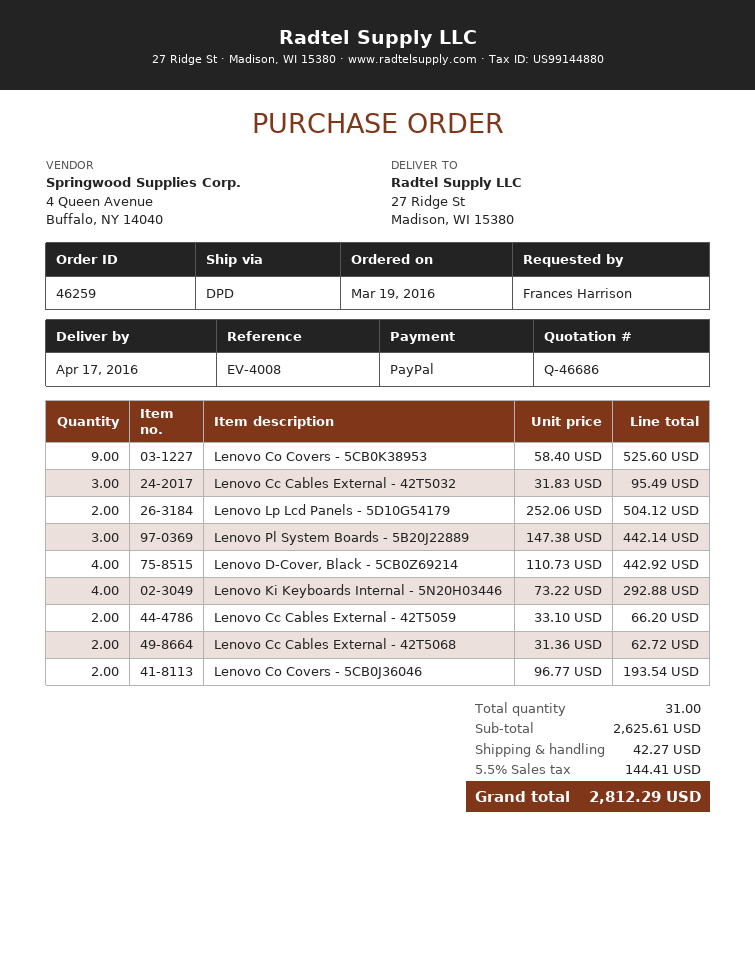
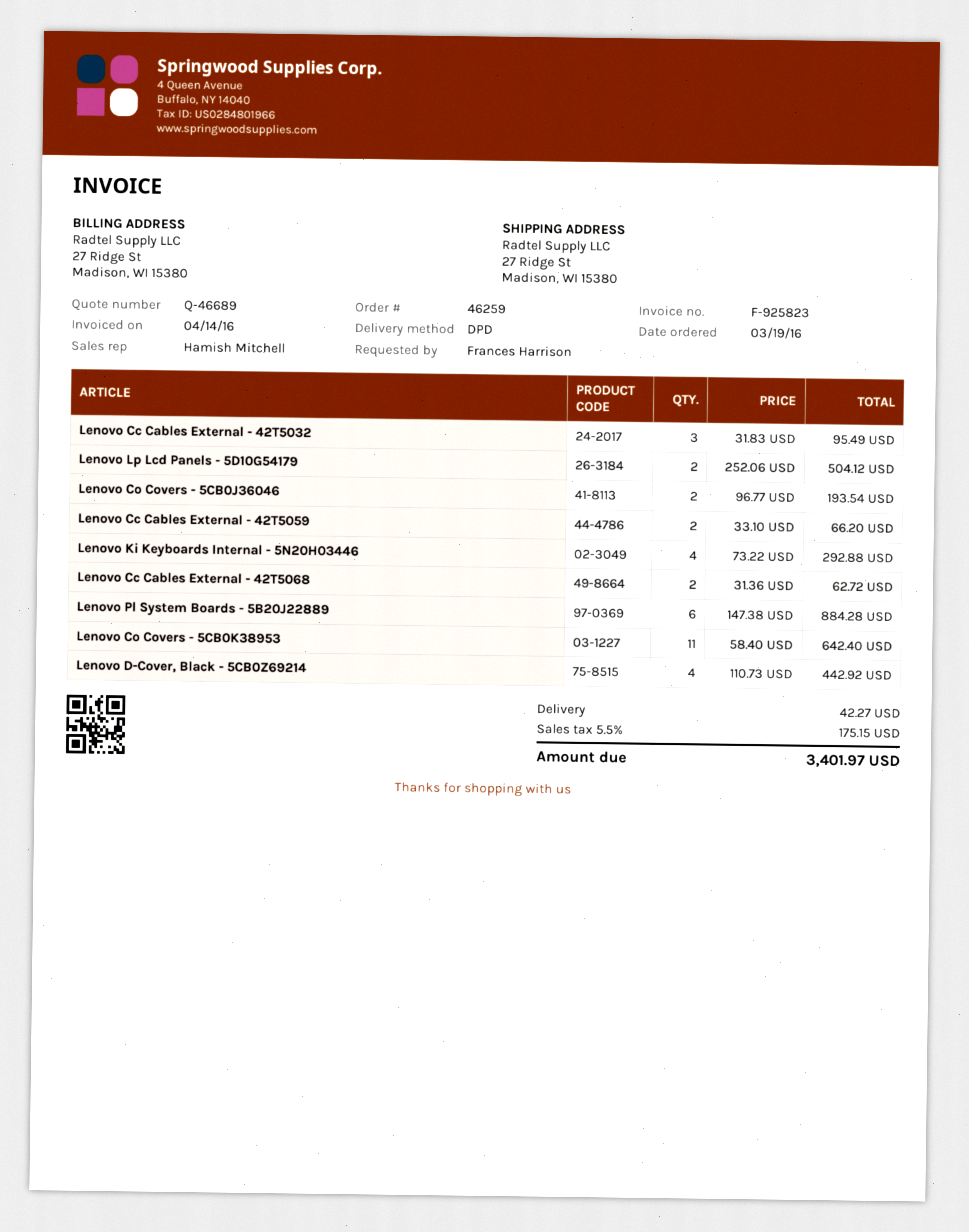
quote number: Q-46686 -> Q-46689
Lenovo Co Covers - 5CB0K38953: 9 x 58.40 = 525.60 -> 11 x 58.40 = 642.40
Lenovo Pl System Boards - 5B20J22889: 3 x 147.38 = 442.14 -> 6 x 147.38 = 884.28
tax: 5.5% = 144.41 -> 5.5% = 175.15
total: 2812.29 -> 3401.97

